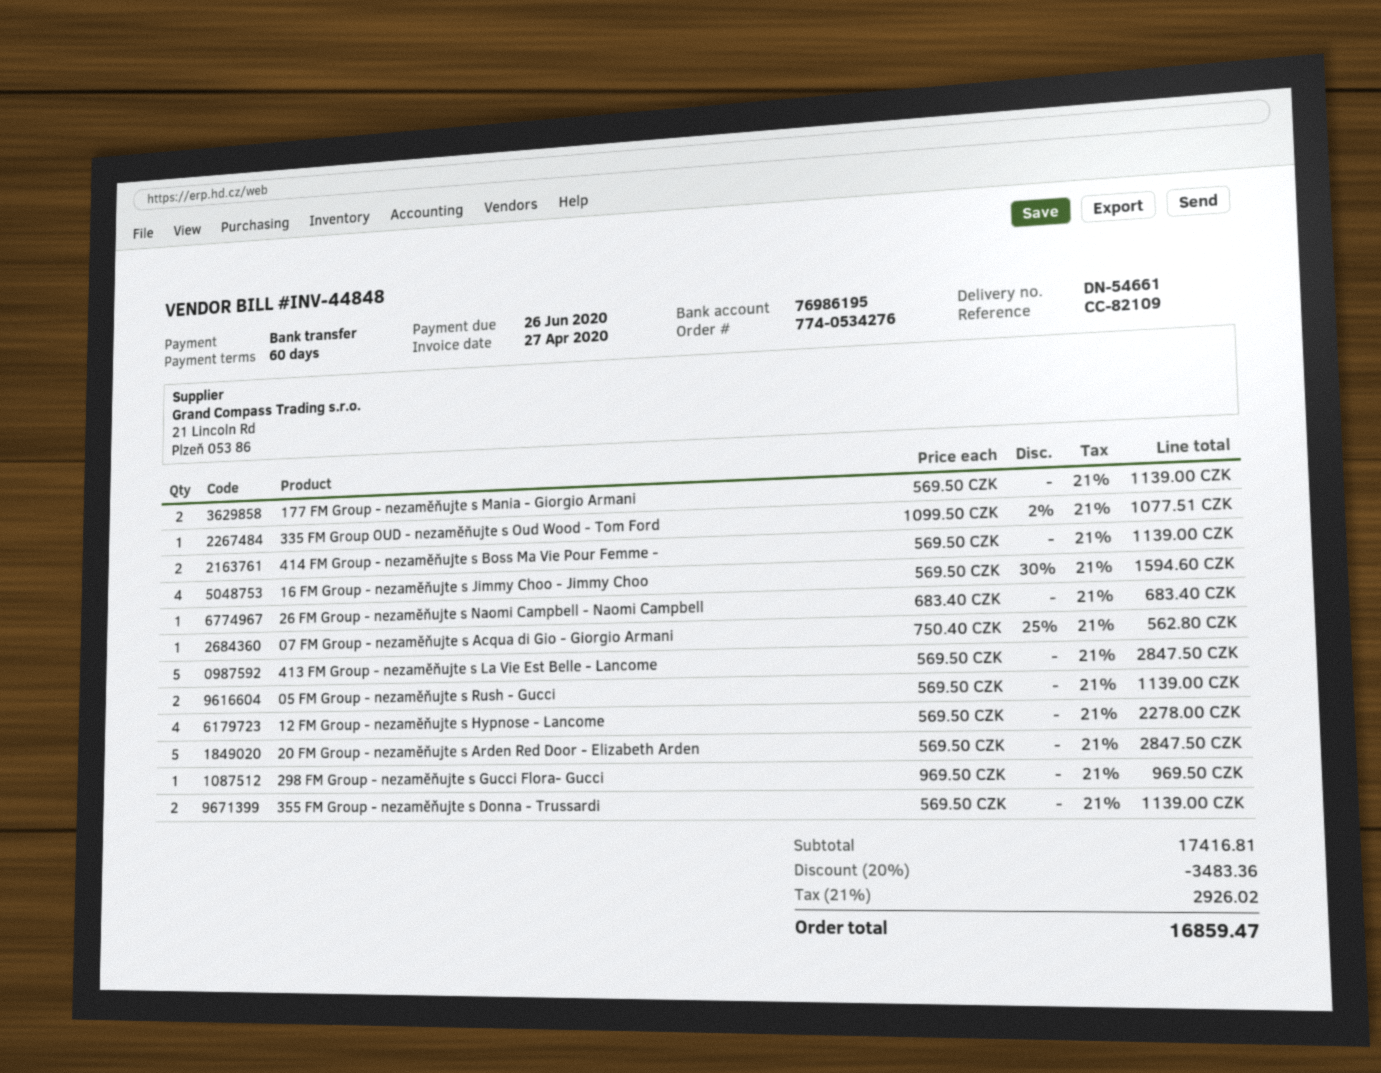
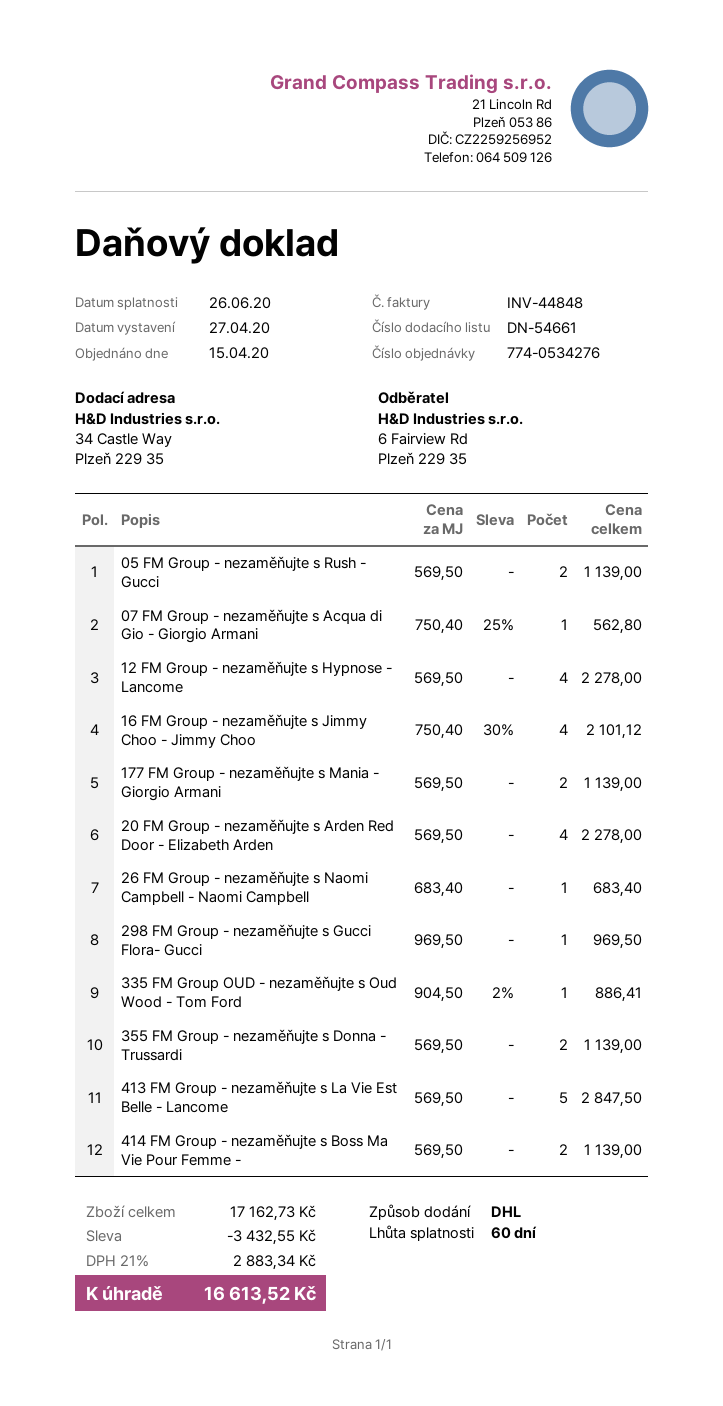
335 FM Group OUD - nezaměňujte s Oud Wood - Tom Ford: 1 x 1099.50 - 2% = 1077.51 -> 1 x 904.50 - 2% = 886.41
16 FM Group - nezaměňujte s Jimmy Choo - Jimmy Choo: 4 x 569.50 - 30% = 1594.60 -> 4 x 750.40 - 30% = 2101.12
20 FM Group - nezaměňujte s Arden Red Door - Elizabeth Arden: 5 x 569.50 = 2847.50 -> 4 x 569.50 = 2278.00
subtotal: 17416.81 -> 17162.73
discount: 3483.36 -> 3432.55
tax: 21% = 2926.02 -> 21% = 2883.34
total: 16859.47 -> 16613.52

